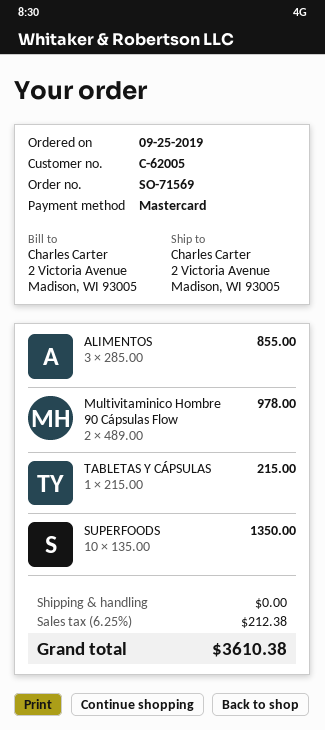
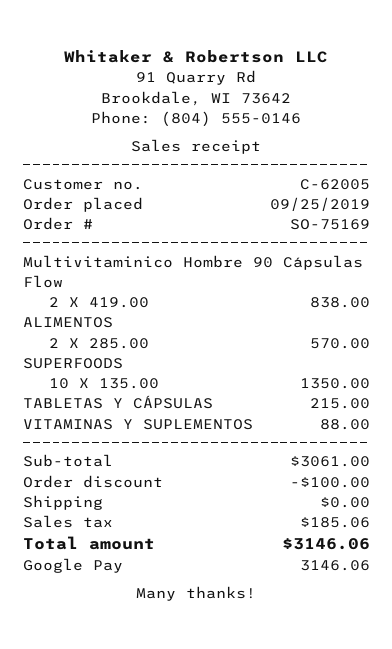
order number: SO-71569 -> SO-75169
payment method: Mastercard -> Google Pay
ALIMENTOS: 3 x 285.00 = 855.00 -> 2 x 285.00 = 570.00
Multivitaminico Hombre 90 Cápsulas Flow: 2 x 489.00 = 978.00 -> 2 x 419.00 = 838.00
VITAMINAS Y SUPLEMENTOS: none -> 1 x 88.00 = 88.00
discount: none -> 100.00
tax: 212.38 -> 185.06
total: 3610.38 -> 3146.06

